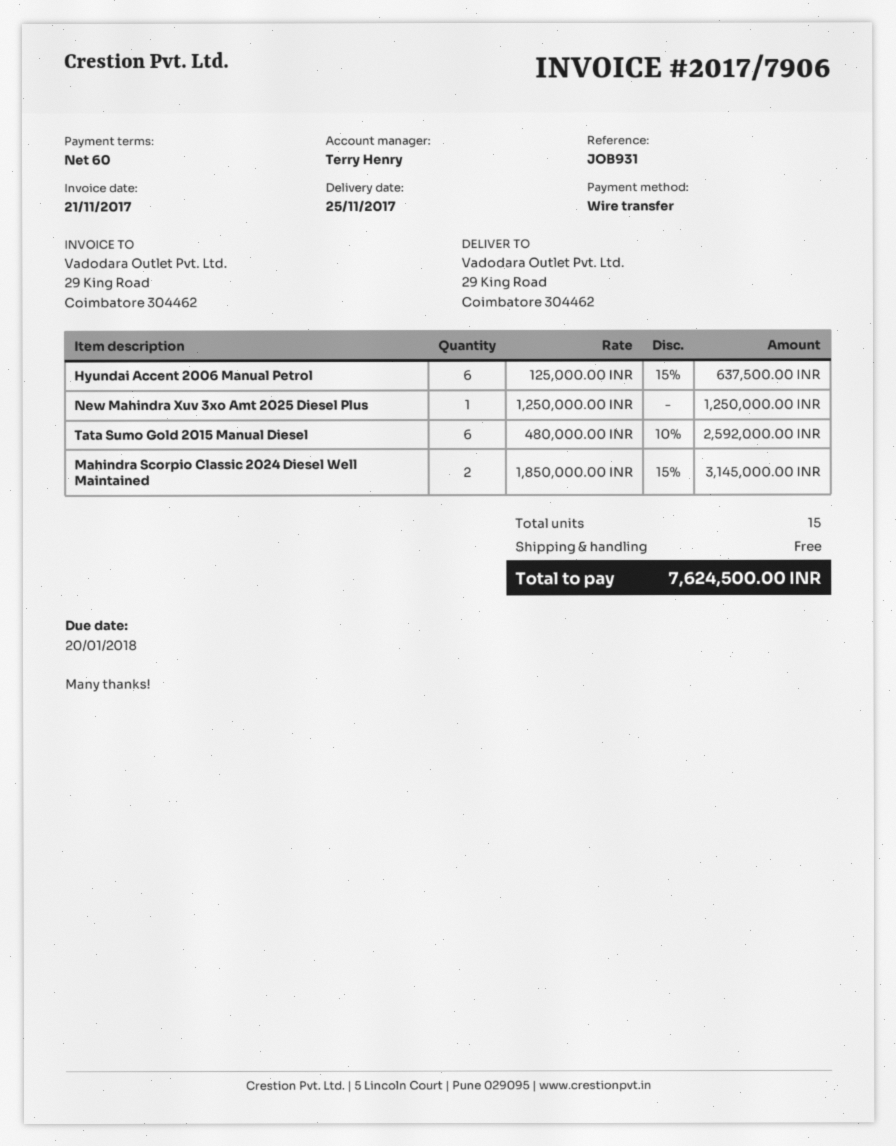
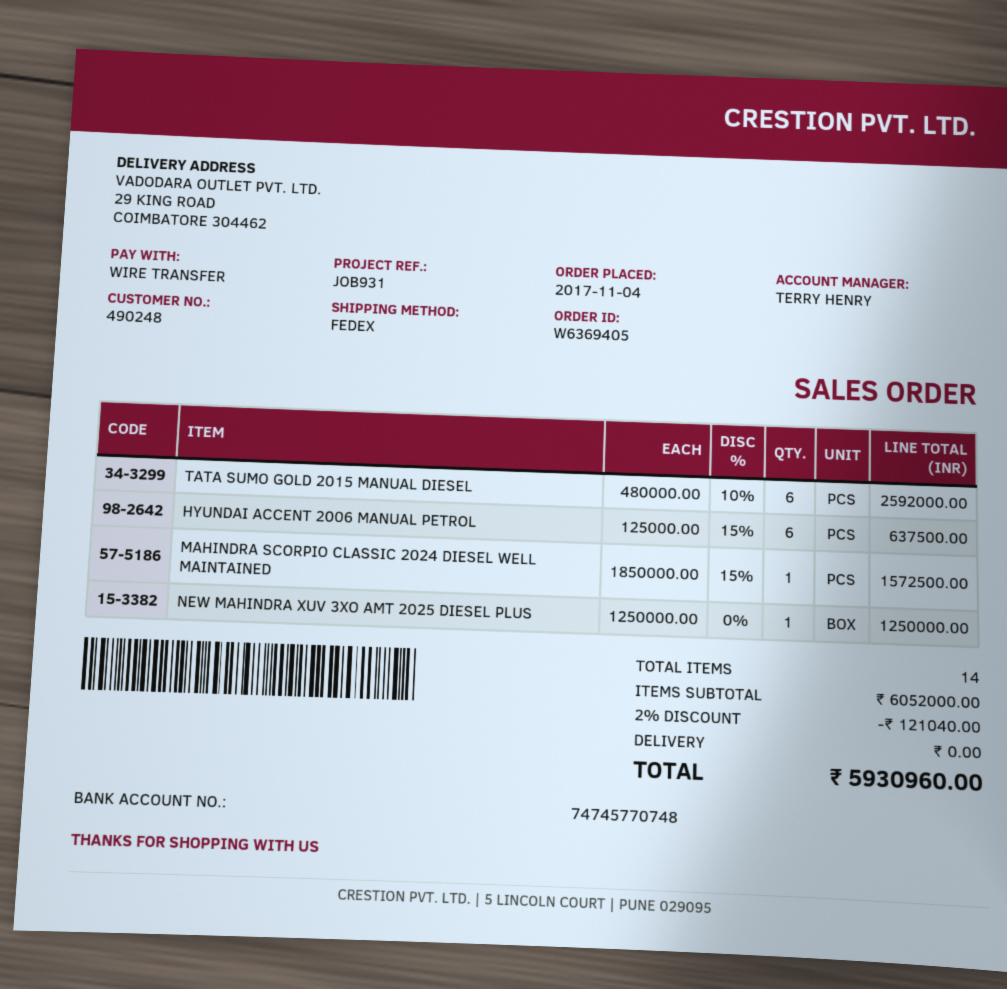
Mahindra Scorpio Classic 2024 Diesel Well Maintained: 2 x 1850000.00 - 15% = 3145000.00 -> 1 x 1850000.00 - 15% = 1572500.00
total quantity: 15 -> 14
discount: none -> 2% = 121040.00
total: 7624500.00 -> 5930960.00

